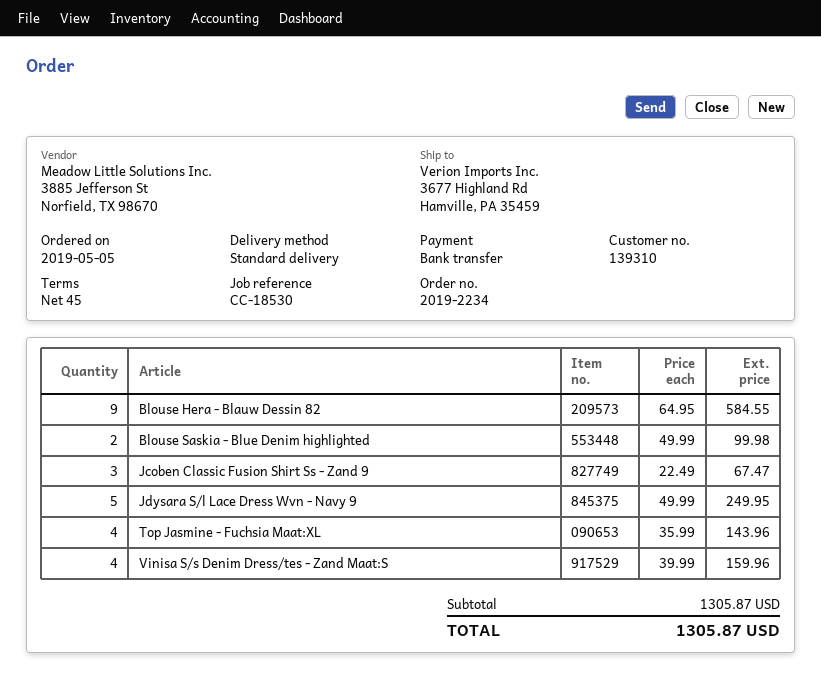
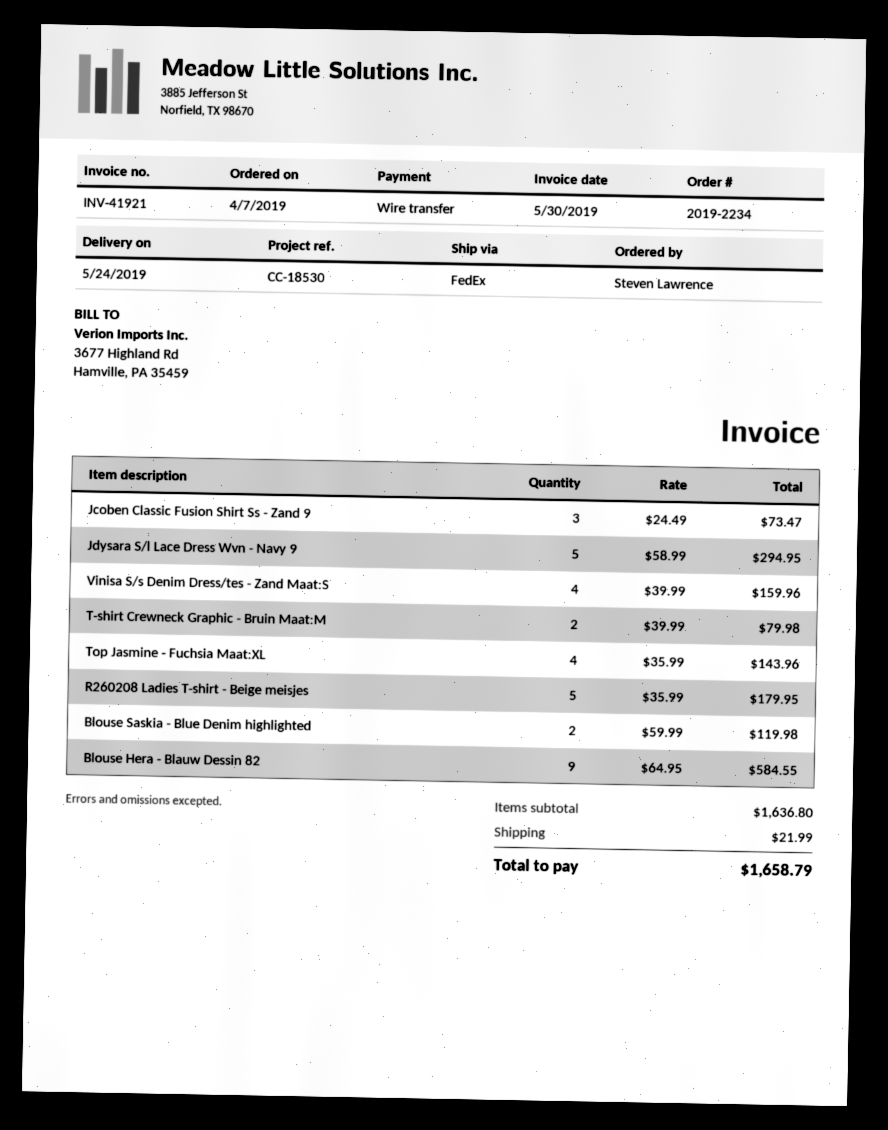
order date: 2019-05-05 -> 2019-04-07
shipping method: standard -> FedEx
Blouse Saskia - Blue Denim highlighted: 2 x 49.99 = 99.98 -> 2 x 59.99 = 119.98
Jcoben Classic Fusion Shirt Ss - Zand 9: 3 x 22.49 = 67.47 -> 3 x 24.49 = 73.47
Jdysara S/l Lace Dress Wvn - Navy 9: 5 x 49.99 = 249.95 -> 5 x 58.99 = 294.95
T-shirt Crewneck Graphic - Bruin Maat:M: none -> 2 x 39.99 = 79.98
R260208 Ladies T-shirt - Beige meisjes: none -> 5 x 35.99 = 179.95
subtotal: 1305.87 -> 1636.80
shipping: none -> 21.99
total: 1305.87 -> 1658.79

